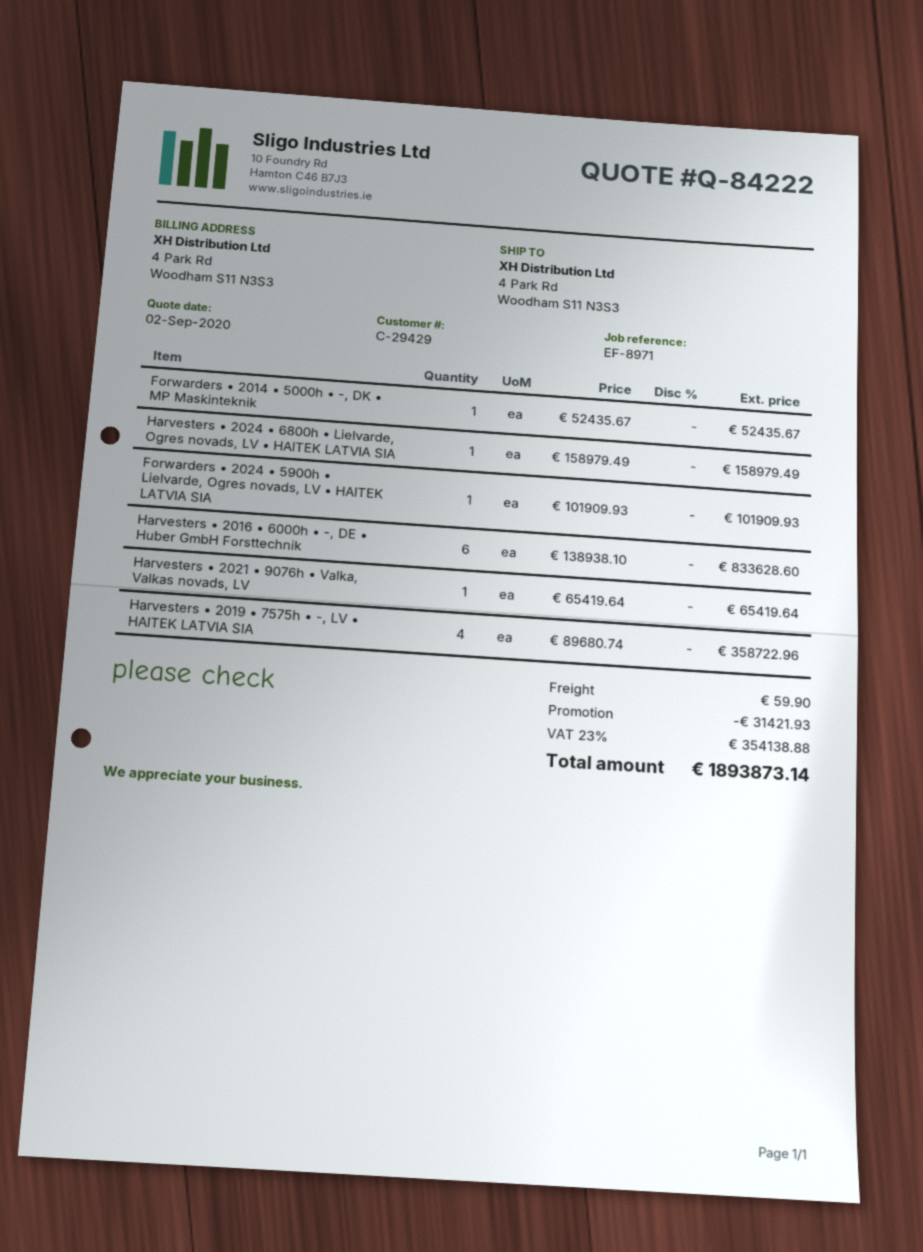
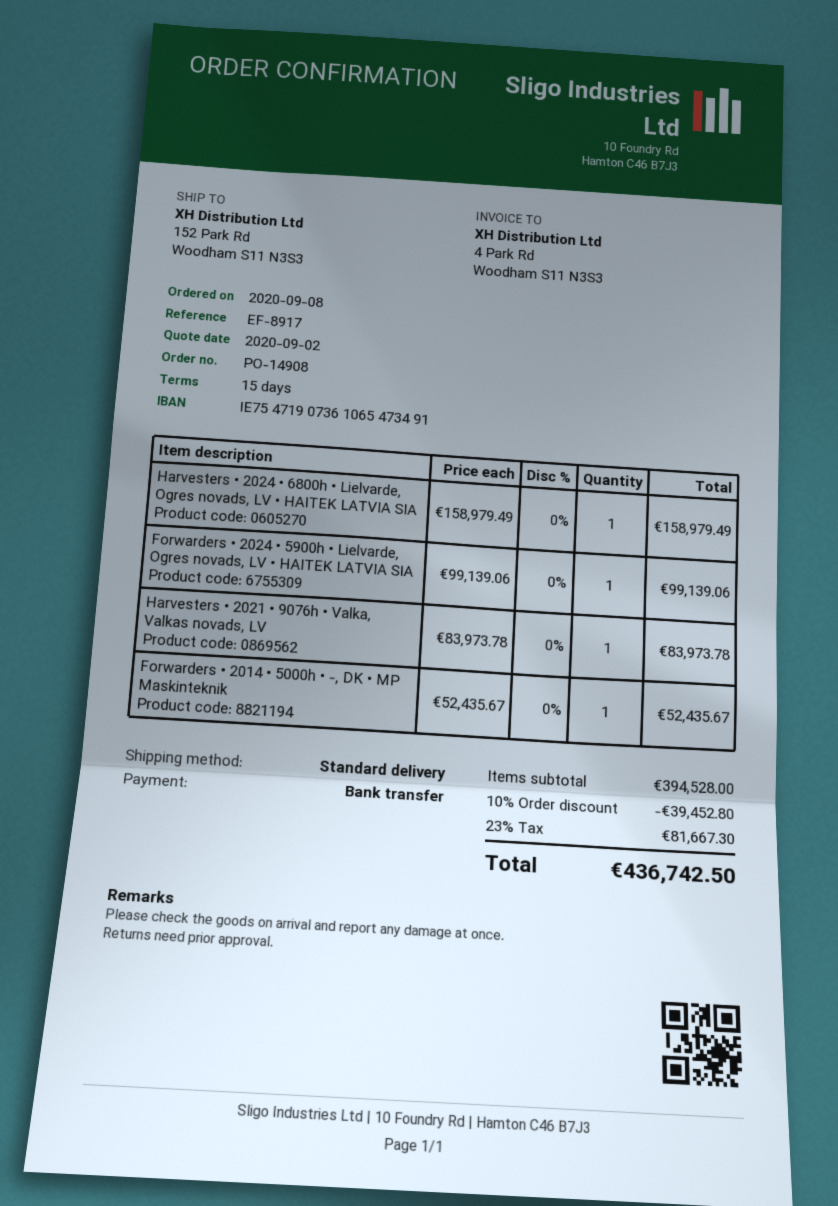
reference: EF-8971 -> EF-8917
ship to: 4 Park Rd, Woodham S11 N3S3 -> 152 Park Rd, Woodham S11 N3S3
Forwarders • 2024 • 5900h • Lielvarde, Ogres novads, LV • HAITEK LATVIA SIA: 1 x 101909.93 = 101909.93 -> 1 x 99139.06 = 99139.06
Harvesters • 2016 • 6000h • -, DE • Huber GmbH Forsttechnik: 6 x 138938.10 = 833628.60 -> none
Harvesters • 2021 • 9076h • Valka, Valkas novads, LV: 1 x 65419.64 = 65419.64 -> 1 x 83973.78 = 83973.78
Harvesters • 2019 • 7575h • -, LV • HAITEK LATVIA SIA: 4 x 89680.74 = 358722.96 -> none
discount: 31421.93 -> 39452.80
shipping: 59.90 -> none
tax: 23% = 354138.88 -> 23% = 81667.30
total: 1893873.14 -> 436742.50

